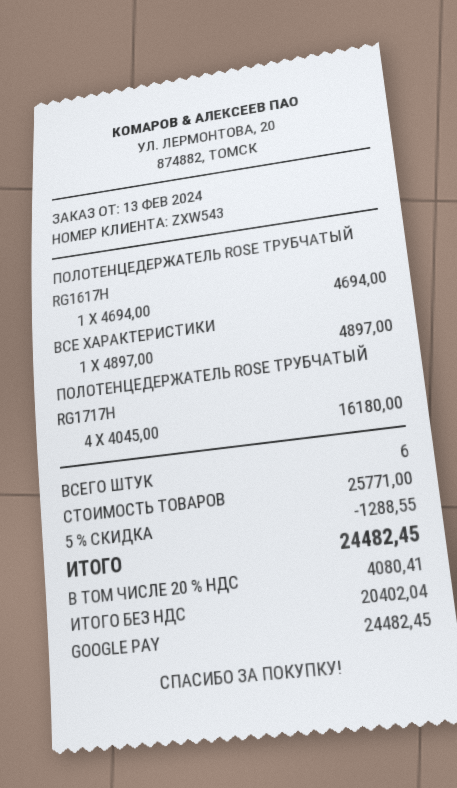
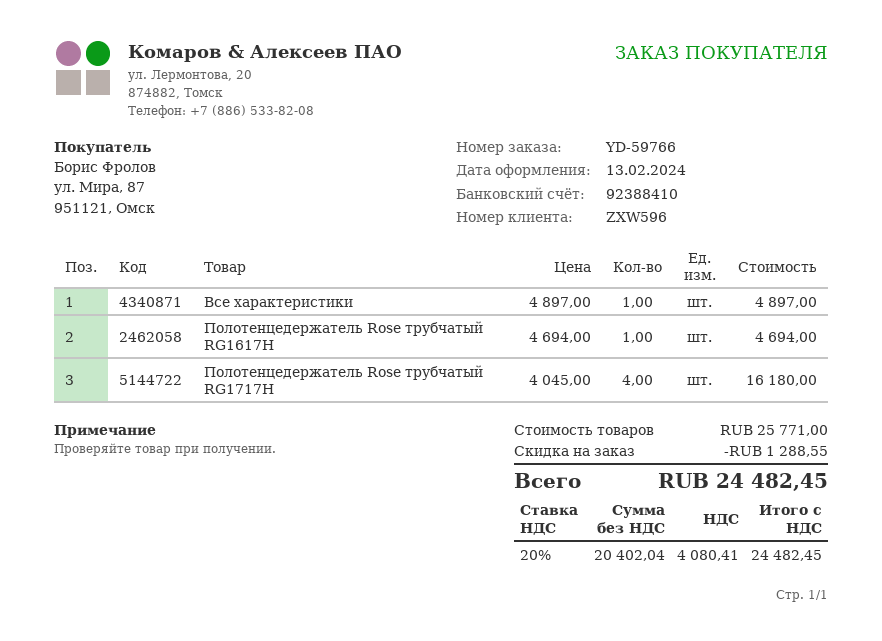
customer number: ZXW543 -> ZXW596

